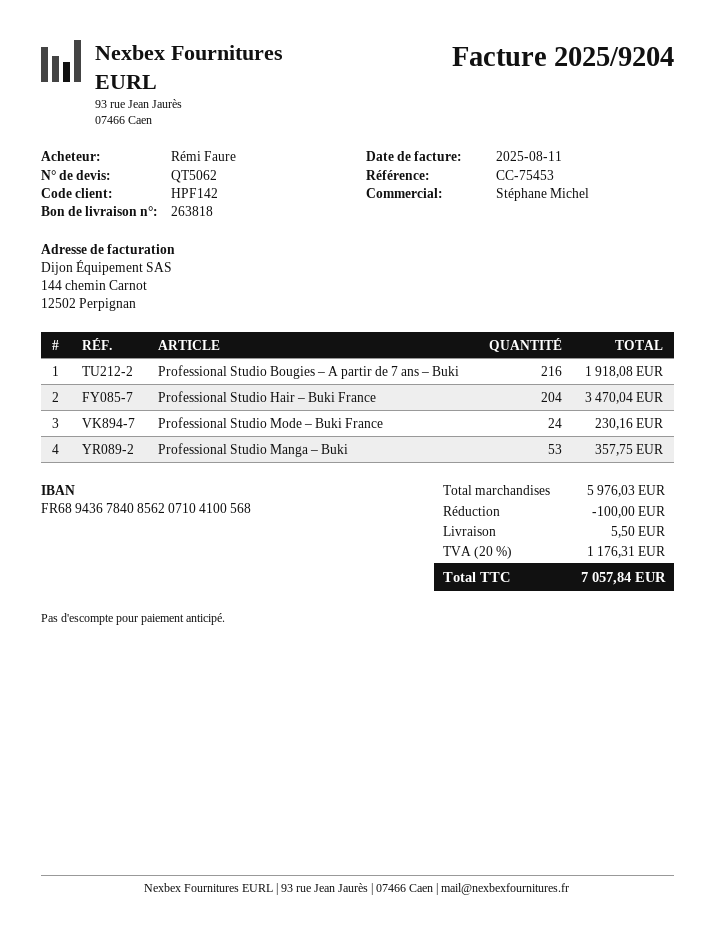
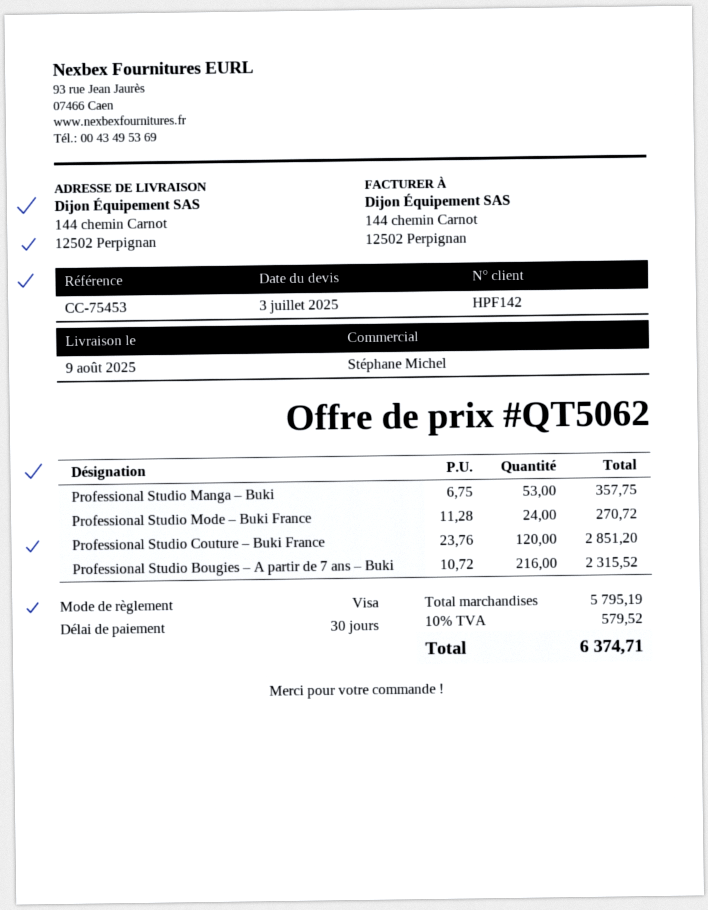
Professional Studio Bougies – A partir de 7 ans – Buki: 216 for 1918.08 -> 216 for 2315.52
Professional Studio Hair – Buki France: 204 for 3470.04 -> none
Professional Studio Mode – Buki France: 24 for 230.16 -> 24 for 270.72
Professional Studio Couture – Buki France: none -> 120 for 2851.20
subtotal: 5976.03 -> 5795.19
discount: 100.00 -> none
shipping: 5.50 -> none
tax: 20% = 1176.31 -> 10% = 579.52
total: 7057.84 -> 6374.71

